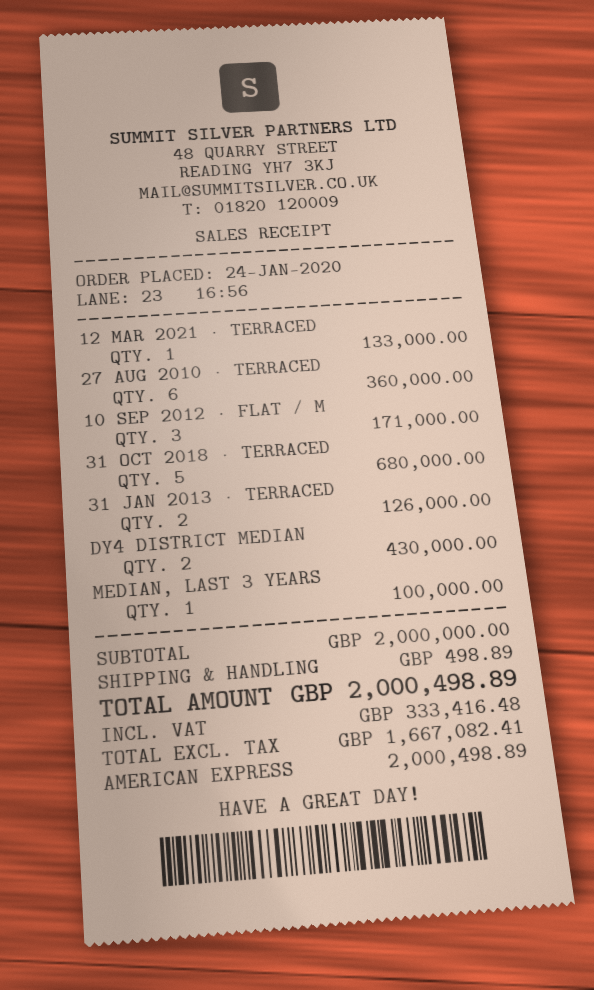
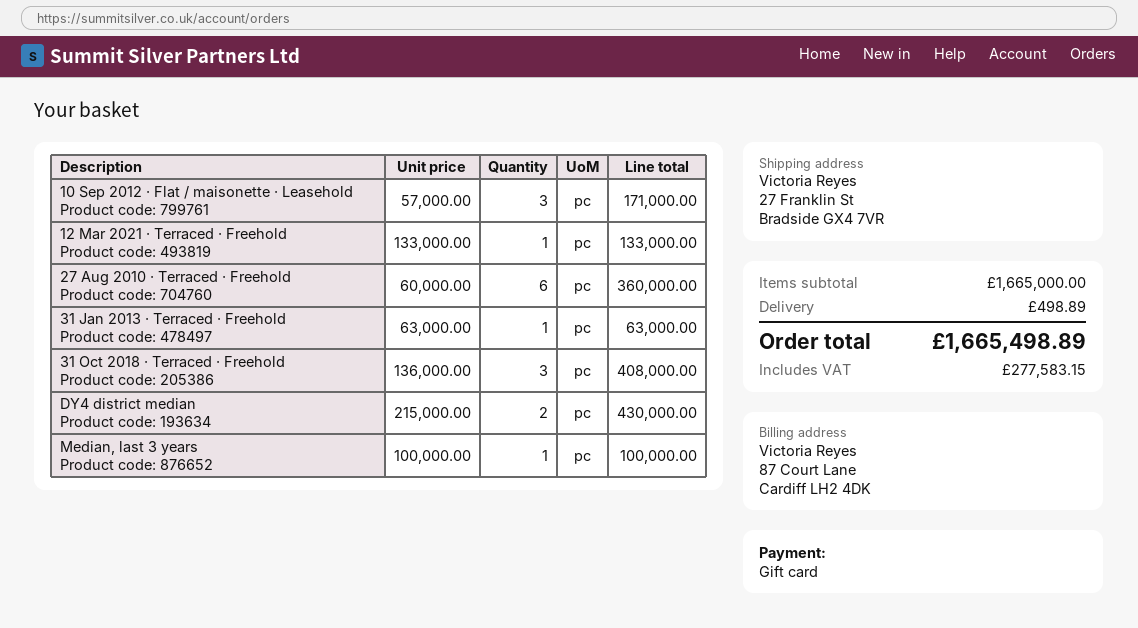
payment method: American Express -> gift card
31 OCT 2018 · TERRACED: 5 for 680000.00 -> 3 for 408000.00
31 JAN 2013 · TERRACED: 2 for 126000.00 -> 1 for 63000.00
subtotal: 2000000.00 -> 1665000.00
tax: 333416.48 -> 277583.15
total: 2000498.89 -> 1665498.89

